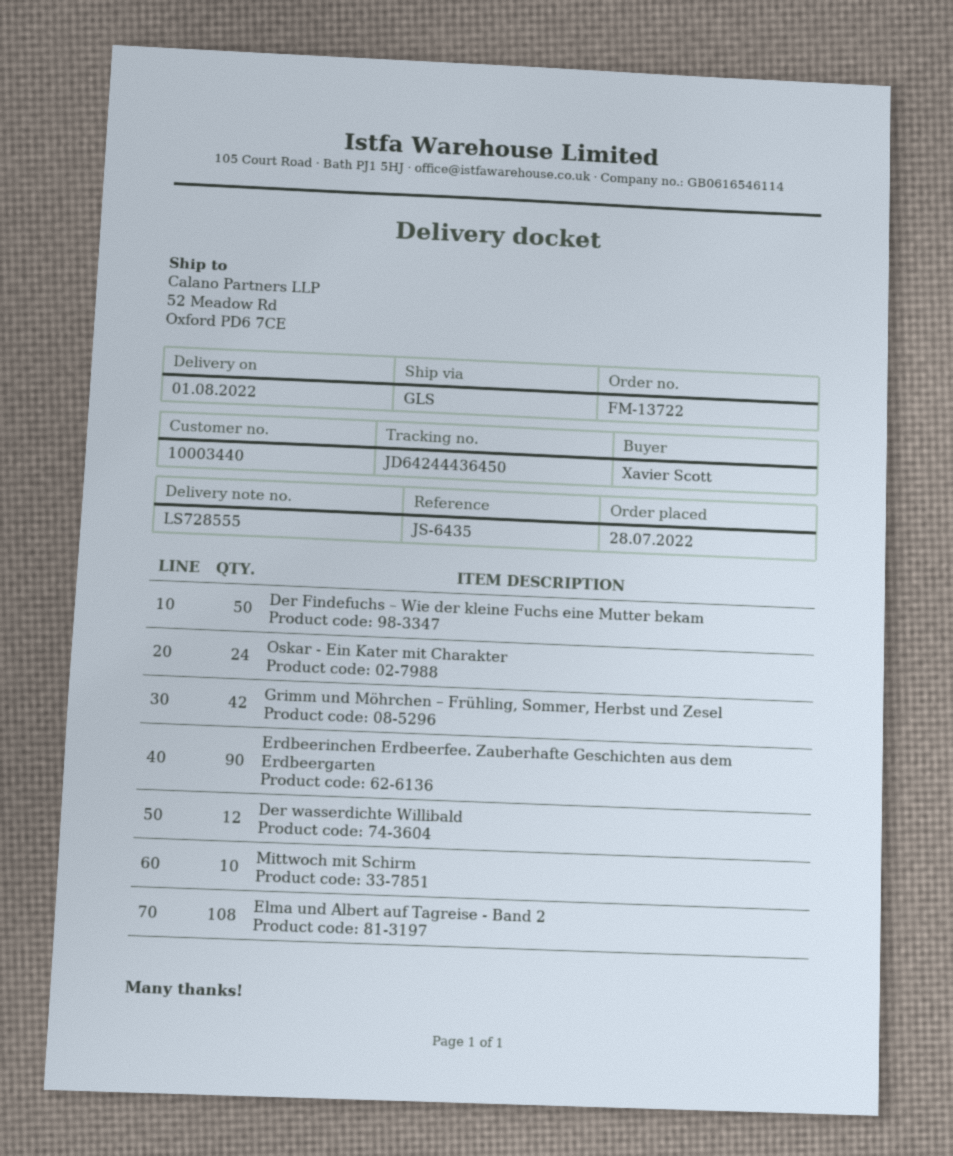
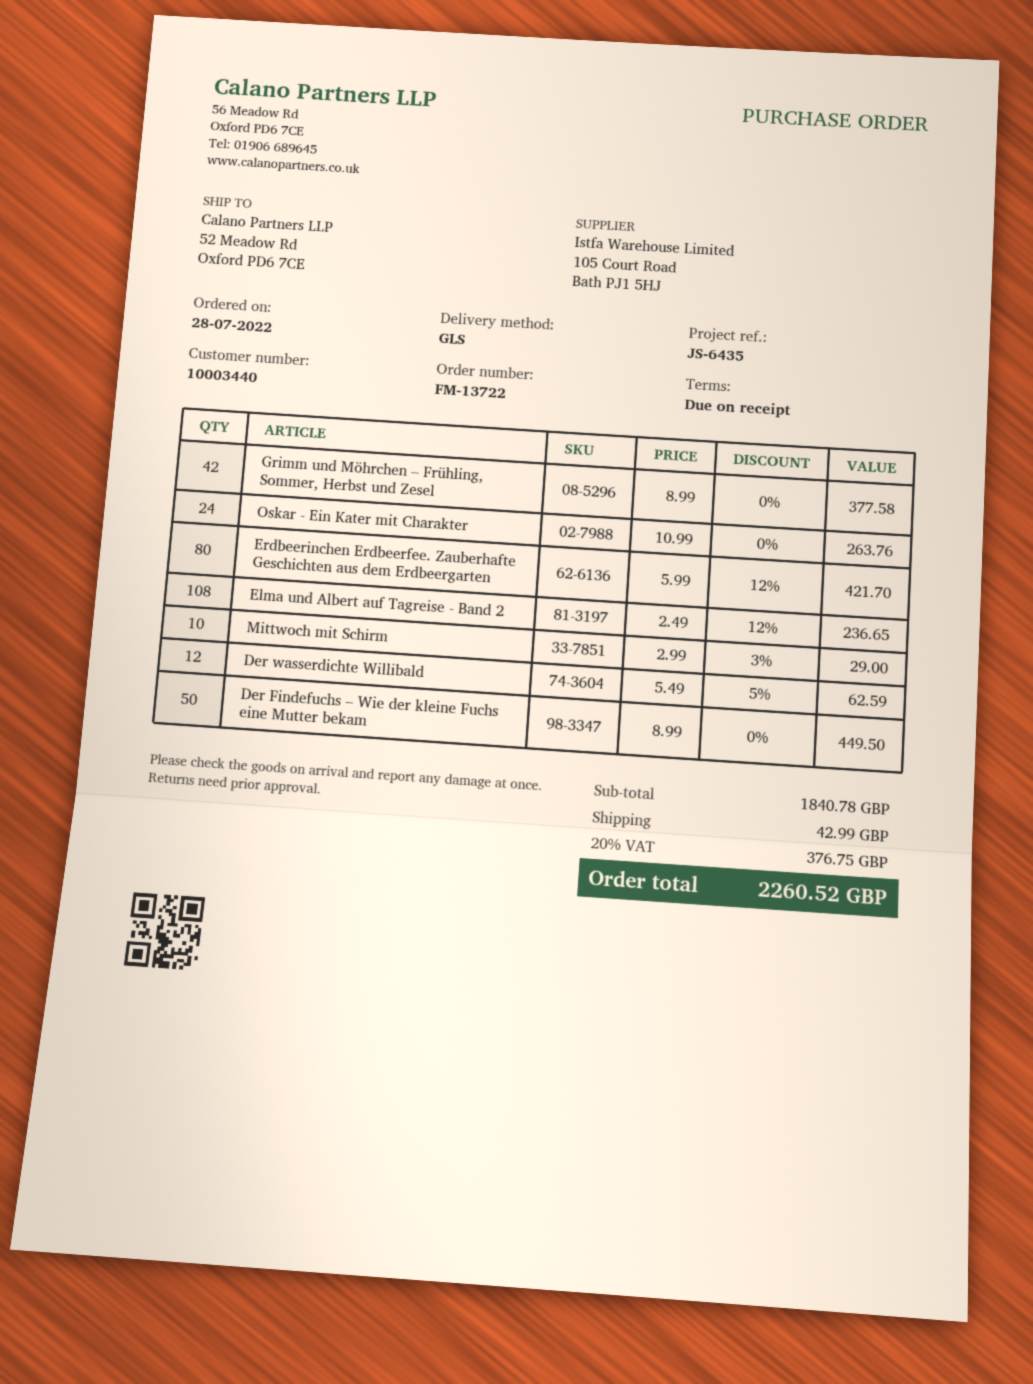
Erdbeerinchen Erdbeerfee. Zauberhafte Geschichten aus dem Erdbeergarten: 90 -> 80

